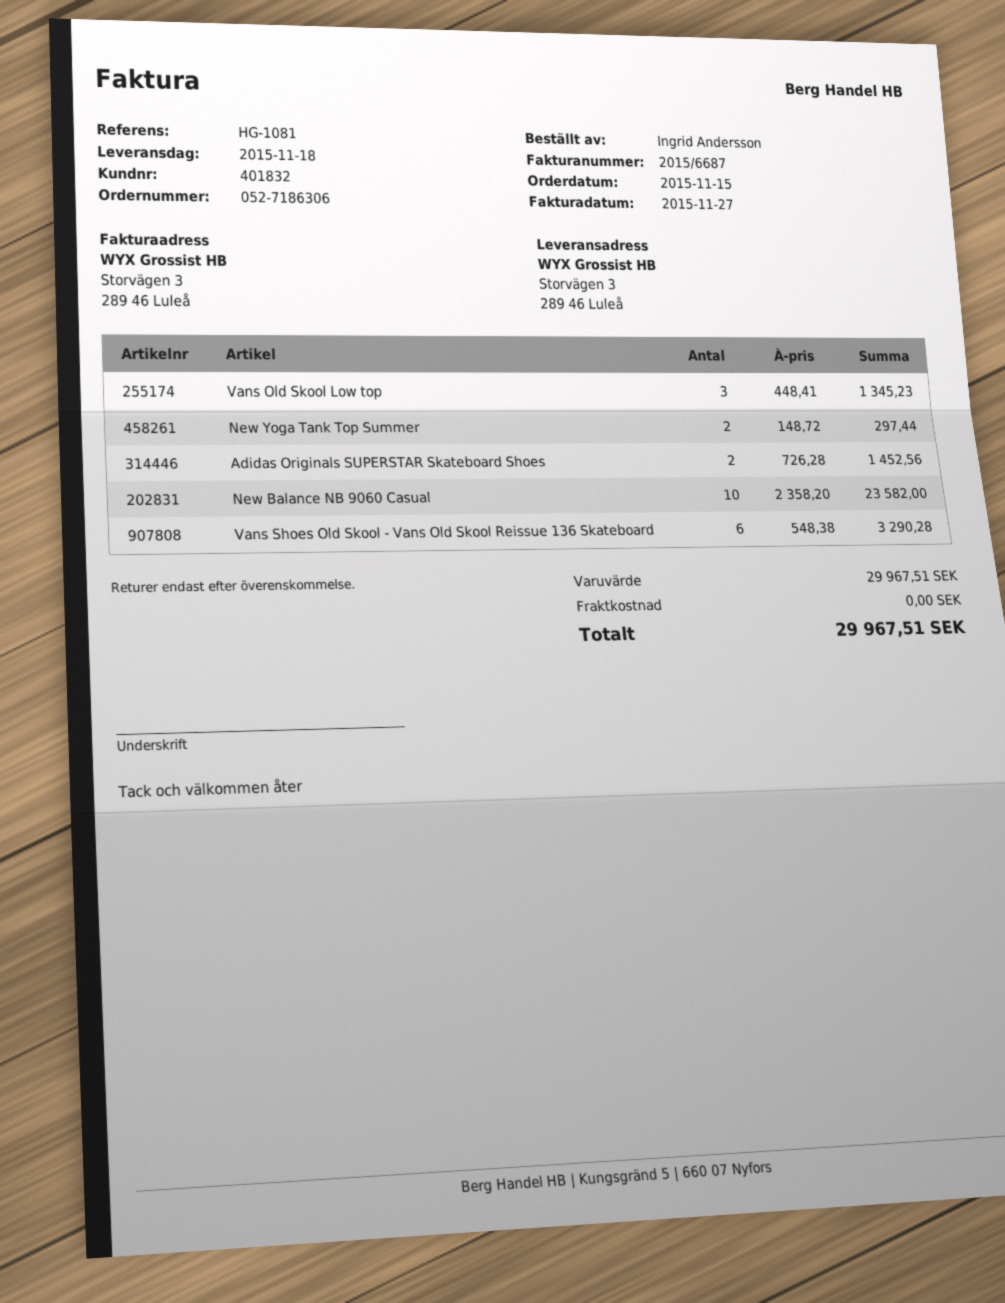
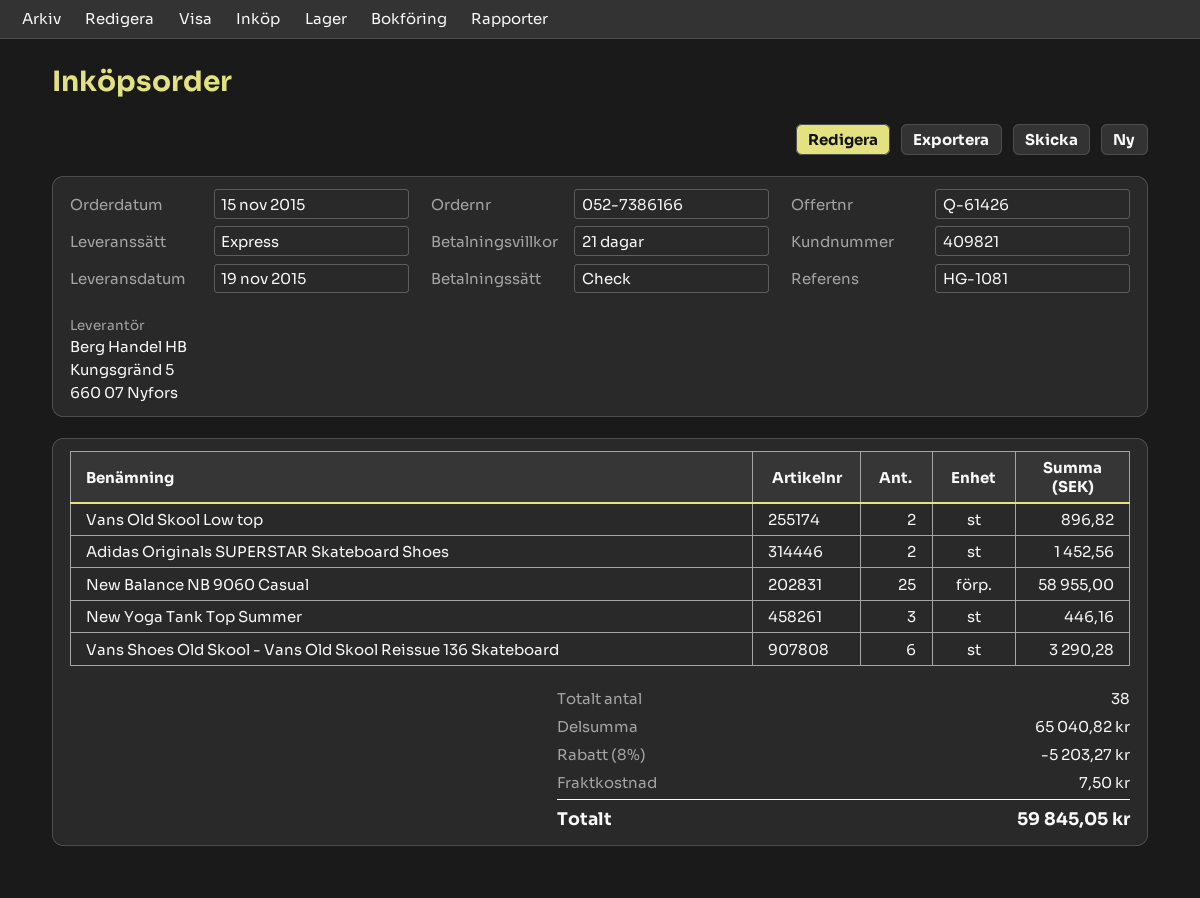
order number: 052-7186306 -> 052-7386166
delivery date: 2015-11-18 -> 2015-11-19
customer number: 401832 -> 409821
Vans Old Skool Low top: 3 for 1345.23 -> 2 for 896.82
New Yoga Tank Top Summer: 2 for 297.44 -> 3 for 446.16
New Balance NB 9060 Casual: 10 for 23582.00 -> 25 for 58955.00
subtotal: 29967.51 -> 65040.82
discount: none -> 8% = 5203.27
shipping: 0.00 -> 7.50
total: 29967.51 -> 59845.05

